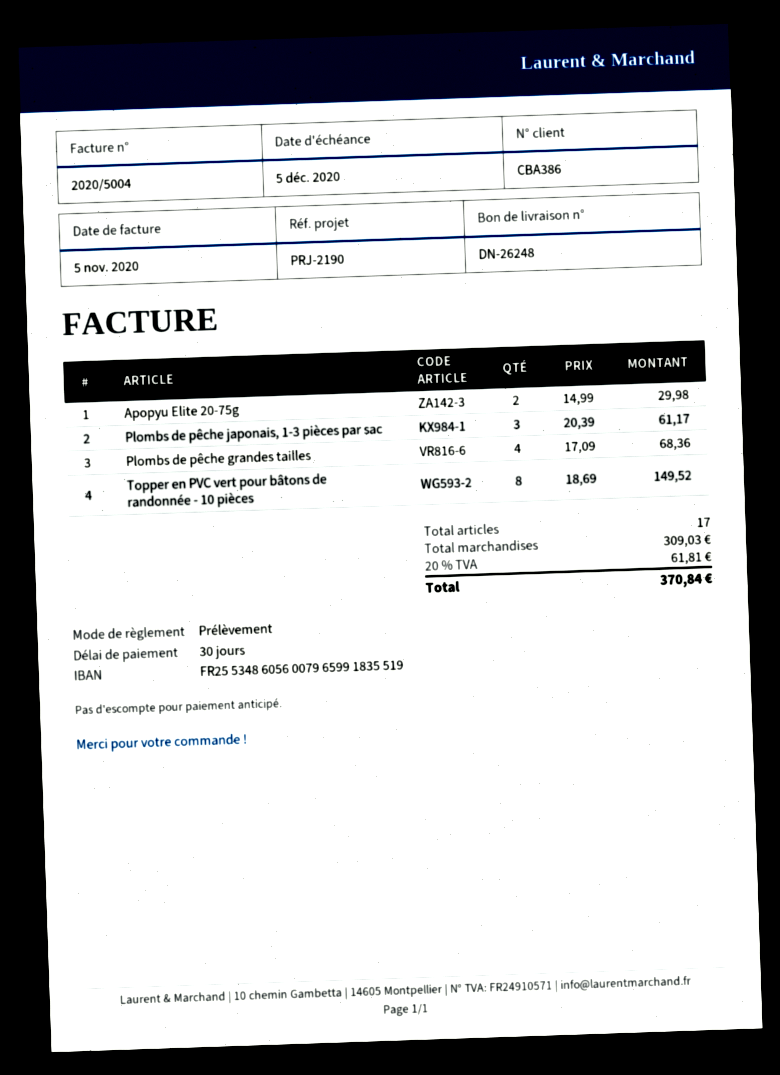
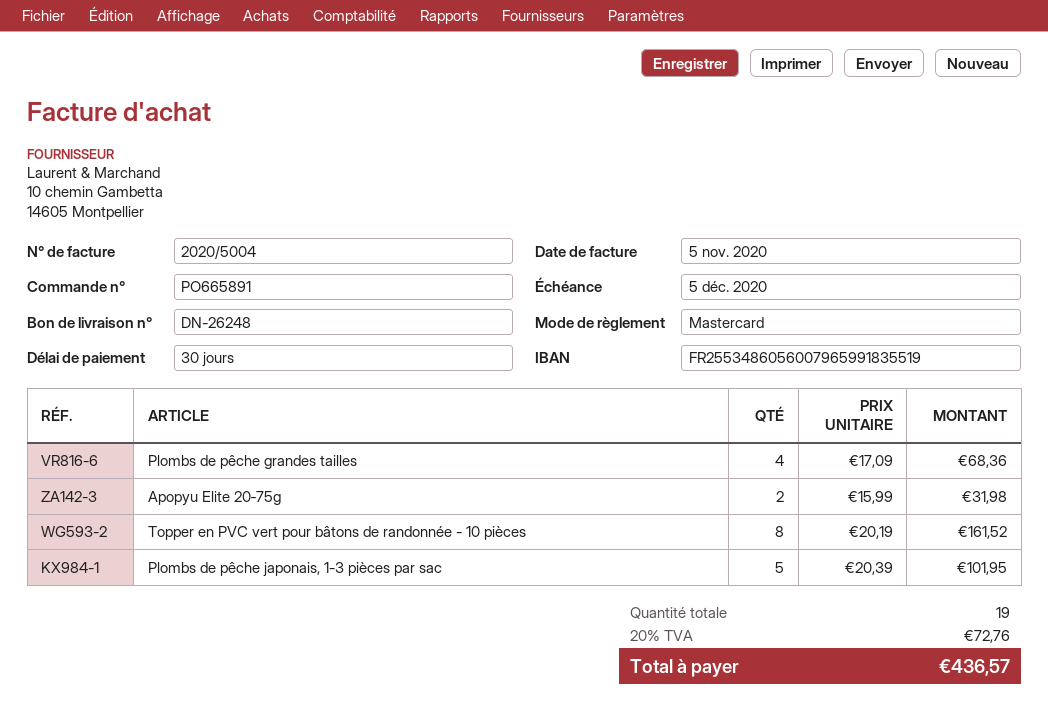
payment method: direct debit -> Mastercard
Apopyu Elite 20‑75g: 2 x 14.99 = 29.98 -> 2 x 15.99 = 31.98
Plombs de pêche japonais, 1-3 pièces par sac: 3 x 20.39 = 61.17 -> 5 x 20.39 = 101.95
Topper en PVC vert pour bâtons de randonnée - 10 pièces: 8 x 18.69 = 149.52 -> 8 x 20.19 = 161.52
total quantity: 17 -> 19
tax: 20% = 61.81 -> 20% = 72.76
total: 370.84 -> 436.57

